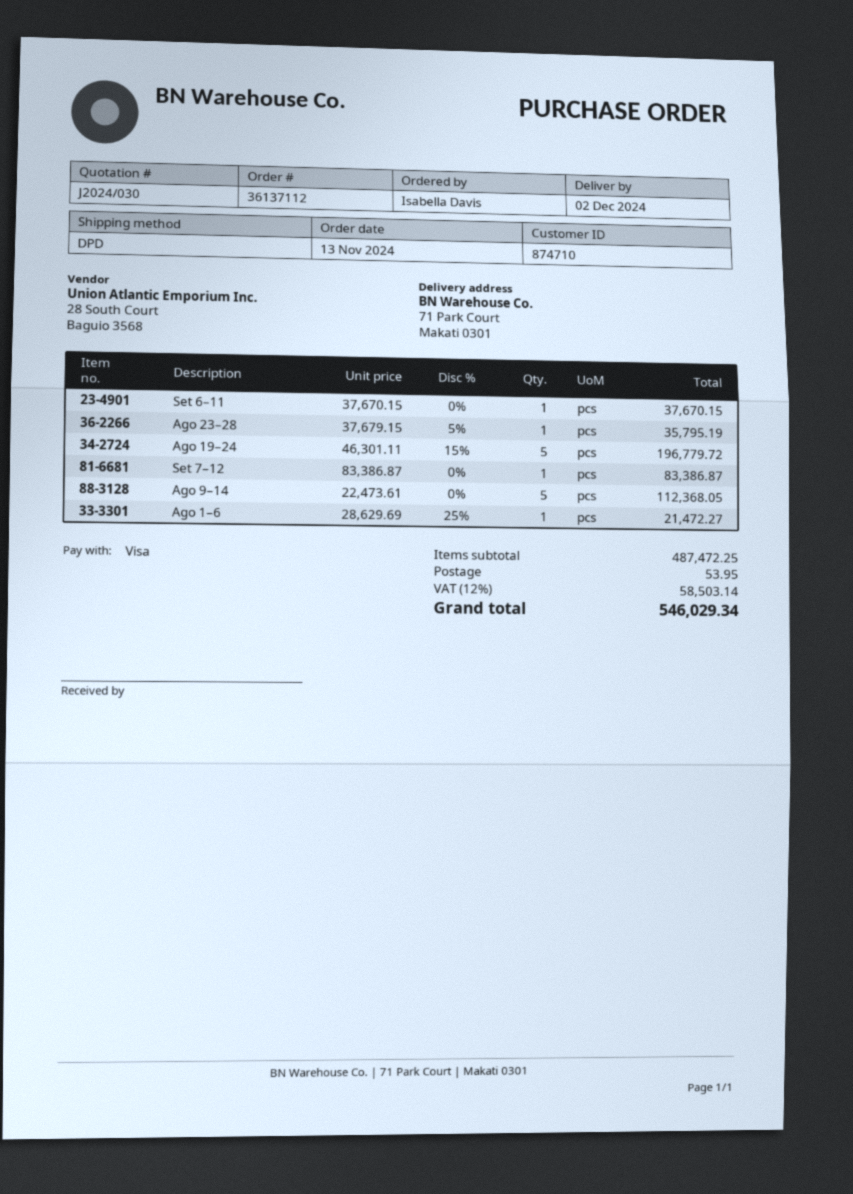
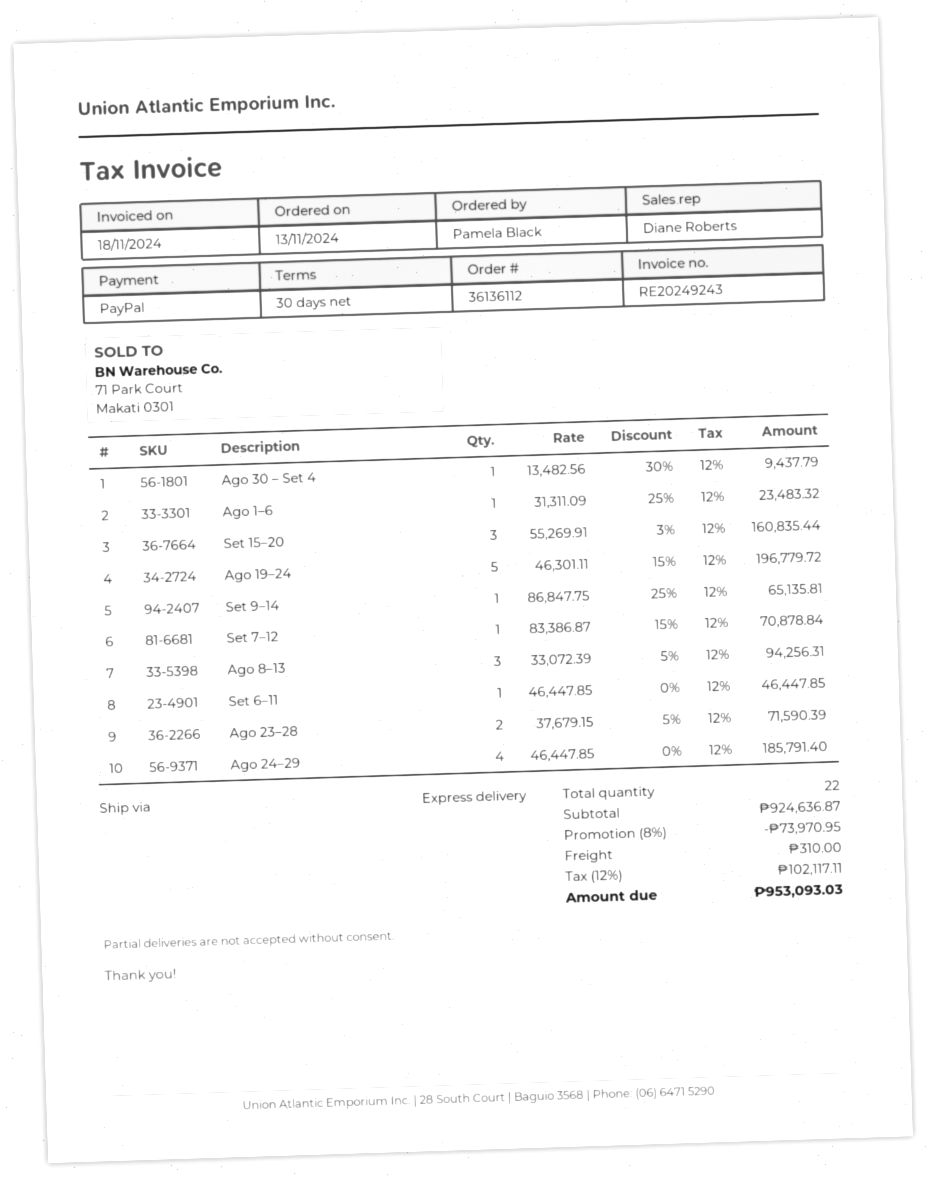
order number: 36137112 -> 36136112
ordered by: Isabella Davis -> Pamela Black
payment method: Visa -> PayPal
shipping method: DPD -> express
Set 6–11: 1 x 37670.15 = 37670.15 -> 1 x 46447.85 = 46447.85
Ago 23–28: 1 x 37679.15 - 5% = 35795.19 -> 2 x 37679.15 - 5% = 71590.39
Set 7–12: 1 x 83386.87 = 83386.87 -> 1 x 83386.87 - 15% = 70878.84
Ago 9–14: 5 x 22473.61 = 112368.05 -> none
Ago 1–6: 1 x 28629.69 - 25% = 21472.27 -> 1 x 31311.09 - 25% = 23483.32
Ago 30 – Set 4: none -> 1 x 13482.56 - 30% = 9437.79
Set 15–20: none -> 3 x 55269.91 - 3% = 160835.44
Set 9–14: none -> 1 x 86847.75 - 25% = 65135.81
Ago 8–13: none -> 3 x 33072.39 - 5% = 94256.31
Ago 24–29: none -> 4 x 46447.85 = 185791.40
subtotal: 487472.25 -> 924636.87
discount: none -> 8% = 73970.95
shipping: 53.95 -> 310.00
tax: 12% = 58503.14 -> 12% = 102117.11
total: 546029.34 -> 953093.03

